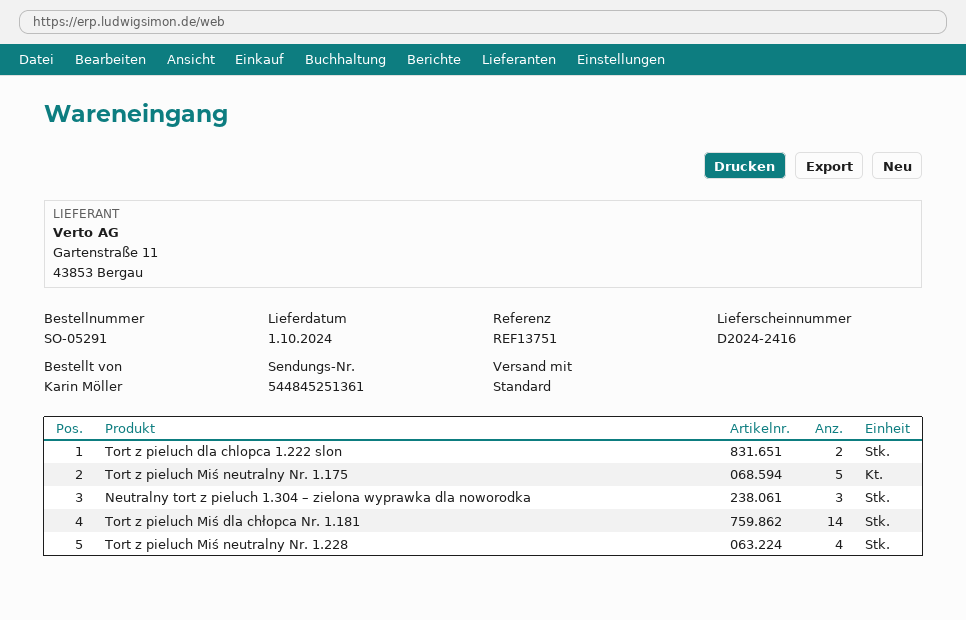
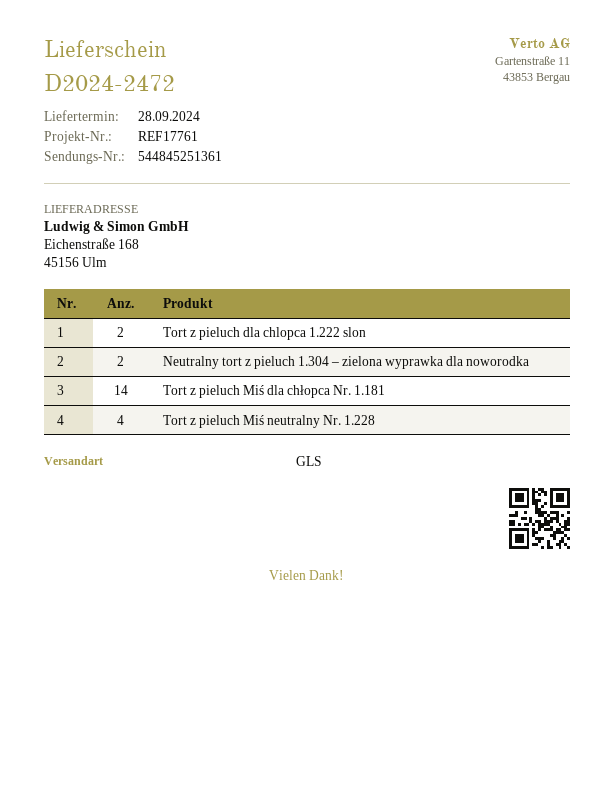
delivery note number: D2024-2416 -> D2024-2472
delivery date: 2024-10-01 -> 2024-09-28
reference: REF13751 -> REF17761
shipping method: standard -> GLS
Tort z pieluch Miś neutralny Nr. 1.175: 5 -> none
Neutralny tort z pieluch 1.304 – zielona wyprawka dla noworodka: 3 -> 2

